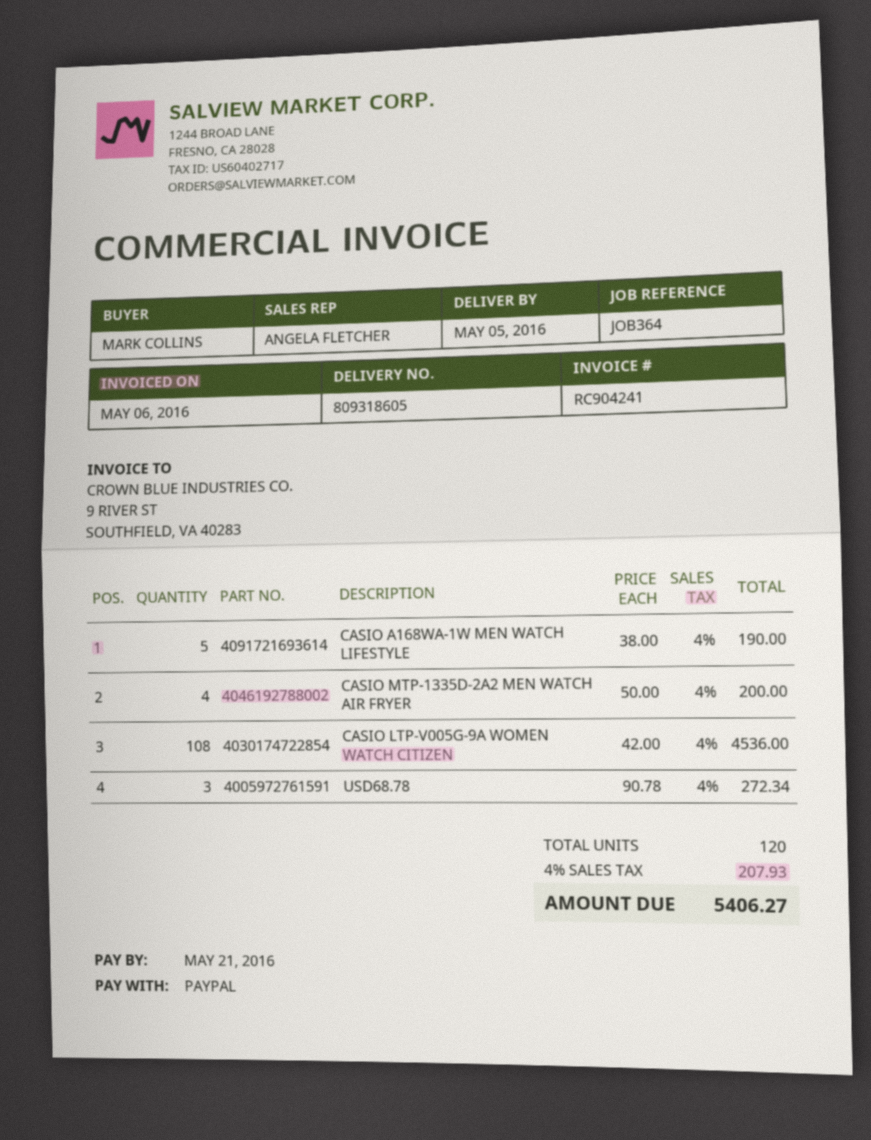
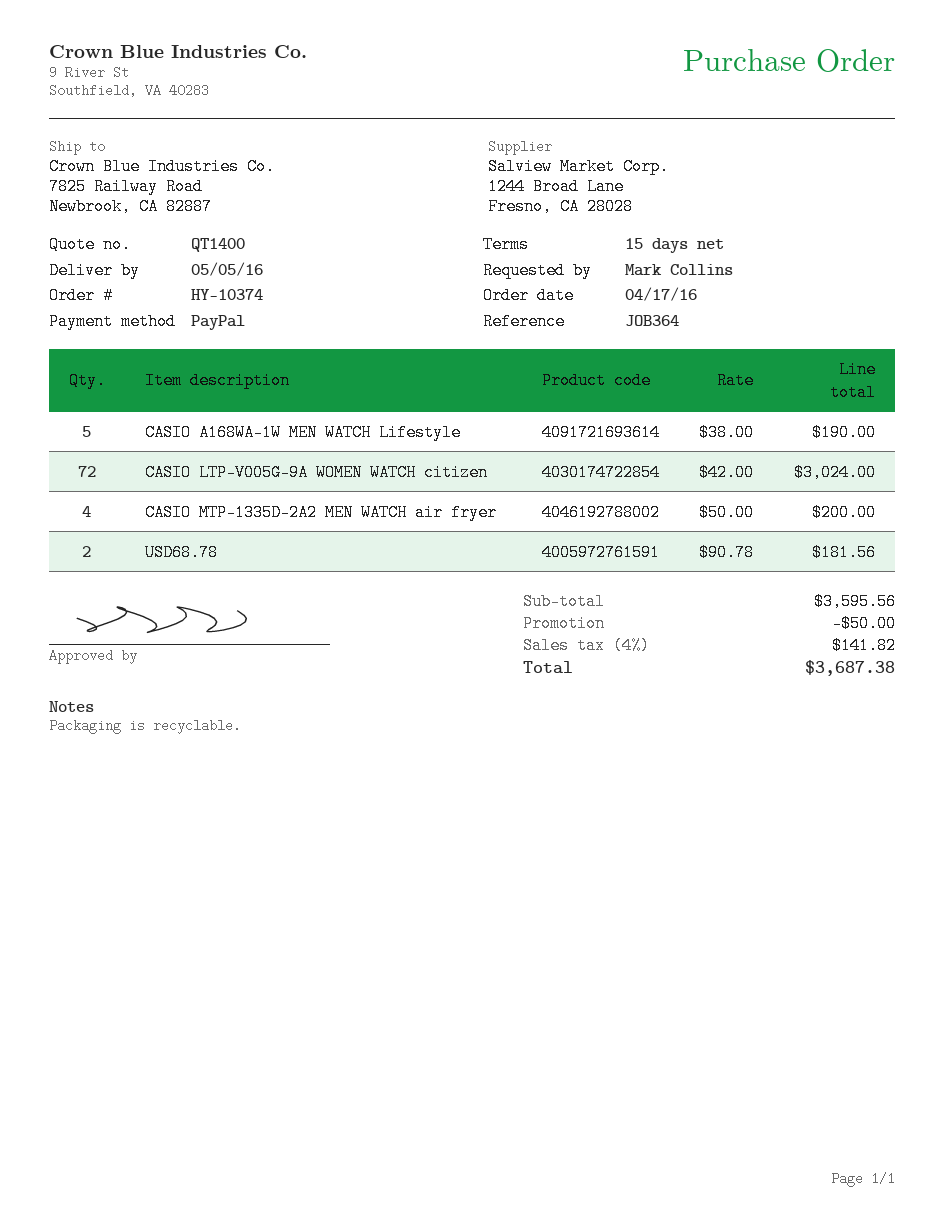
CASIO LTP-V005G-9A WOMEN WATCH CITIZEN: 108 x 42.00 = 4536.00 -> 72 x 42.00 = 3024.00
USD68.78: 3 x 90.78 = 272.34 -> 2 x 90.78 = 181.56
discount: none -> 50.00
tax: 4% = 207.93 -> 4% = 141.82
total: 5406.27 -> 3687.38

